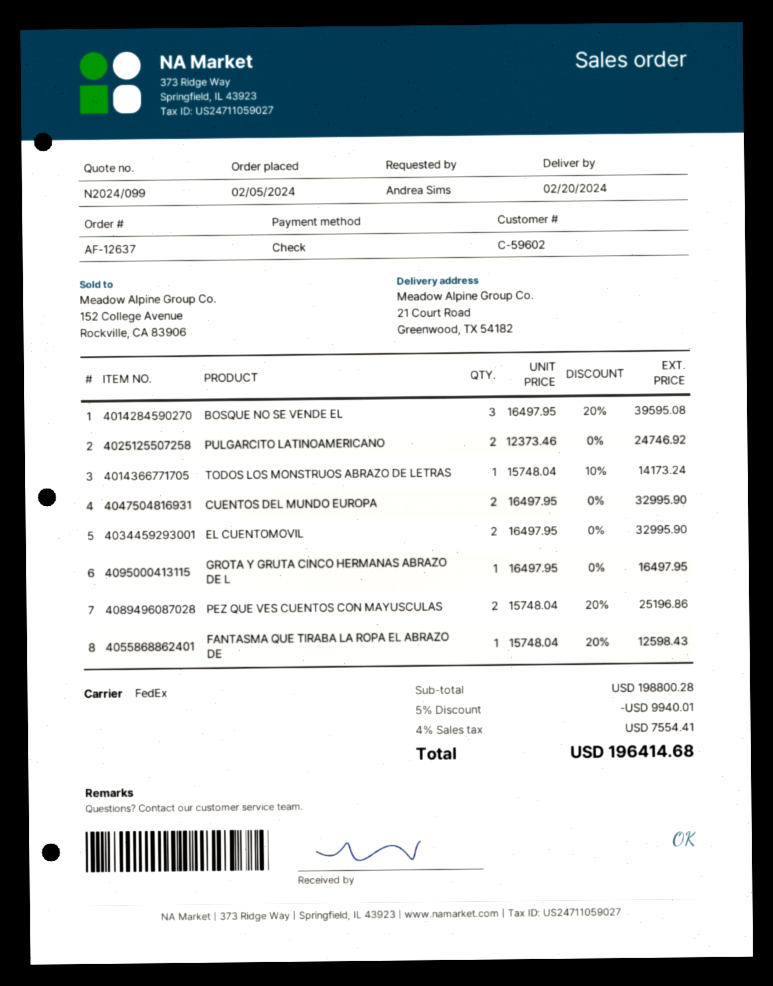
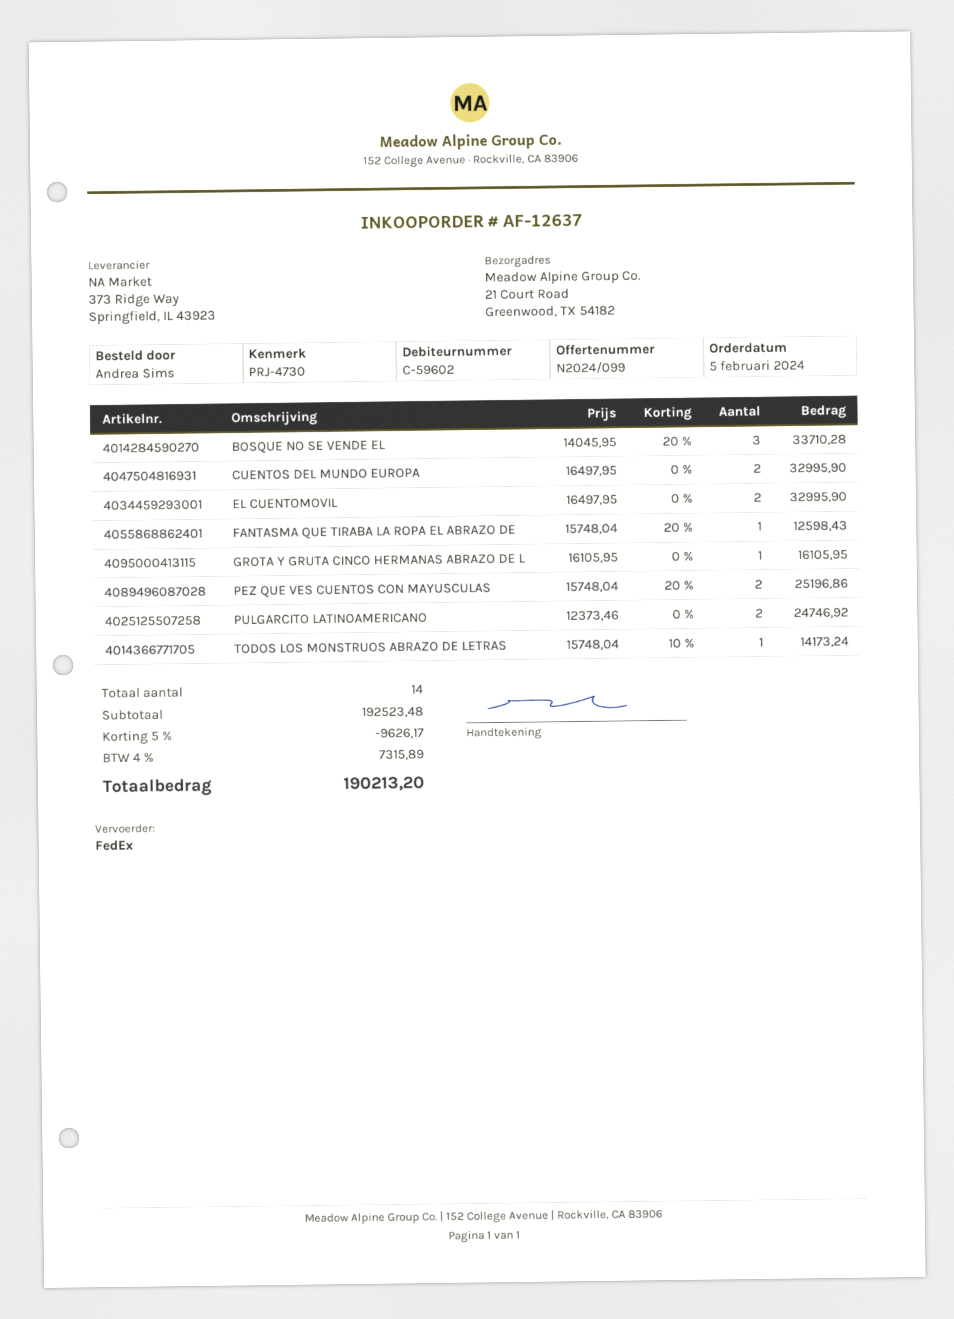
BOSQUE NO SE VENDE EL: 3 x 16497.95 - 20% = 39595.08 -> 3 x 14045.95 - 20% = 33710.28
GROTA Y GRUTA CINCO HERMANAS ABRAZO DE L: 1 x 16497.95 = 16497.95 -> 1 x 16105.95 = 16105.95
subtotal: 198800.28 -> 192523.48
discount: 5% = 9940.01 -> 5% = 9626.17
tax: 4% = 7554.41 -> 4% = 7315.89
total: 196414.68 -> 190213.20

